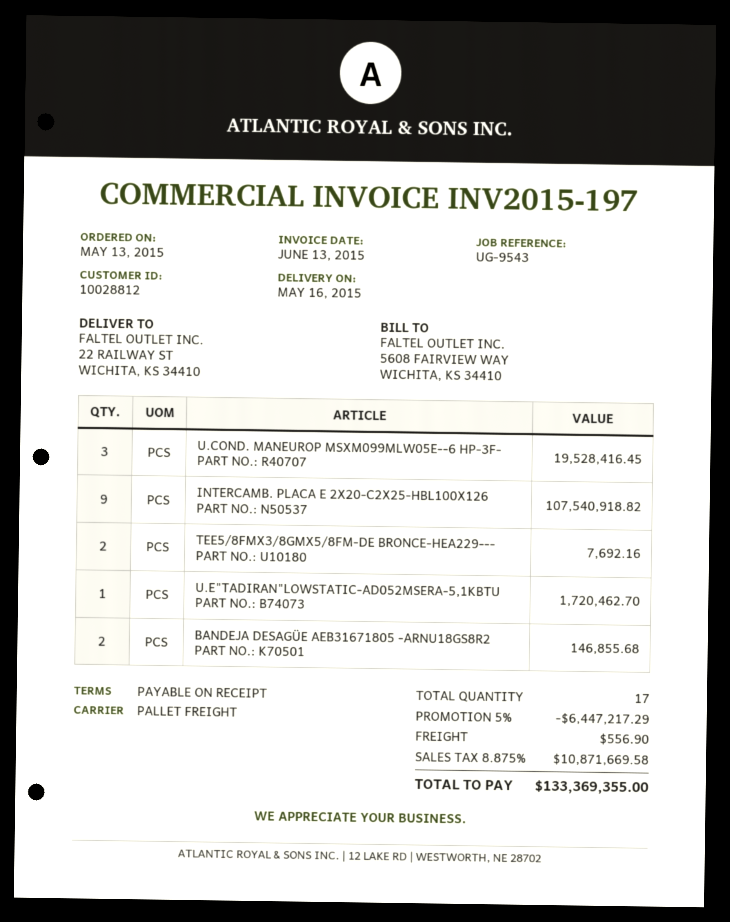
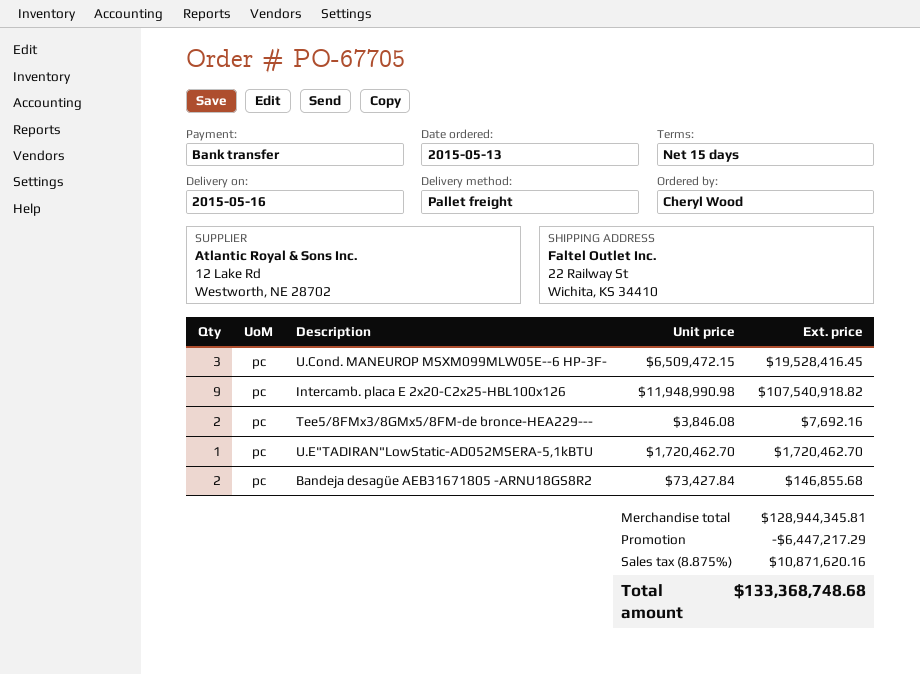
payment terms: on receipt -> 15 days
shipping: 556.90 -> none
tax: 8.875% = 10871669.58 -> 8.875% = 10871620.16
total: 133369355.00 -> 133368748.68

